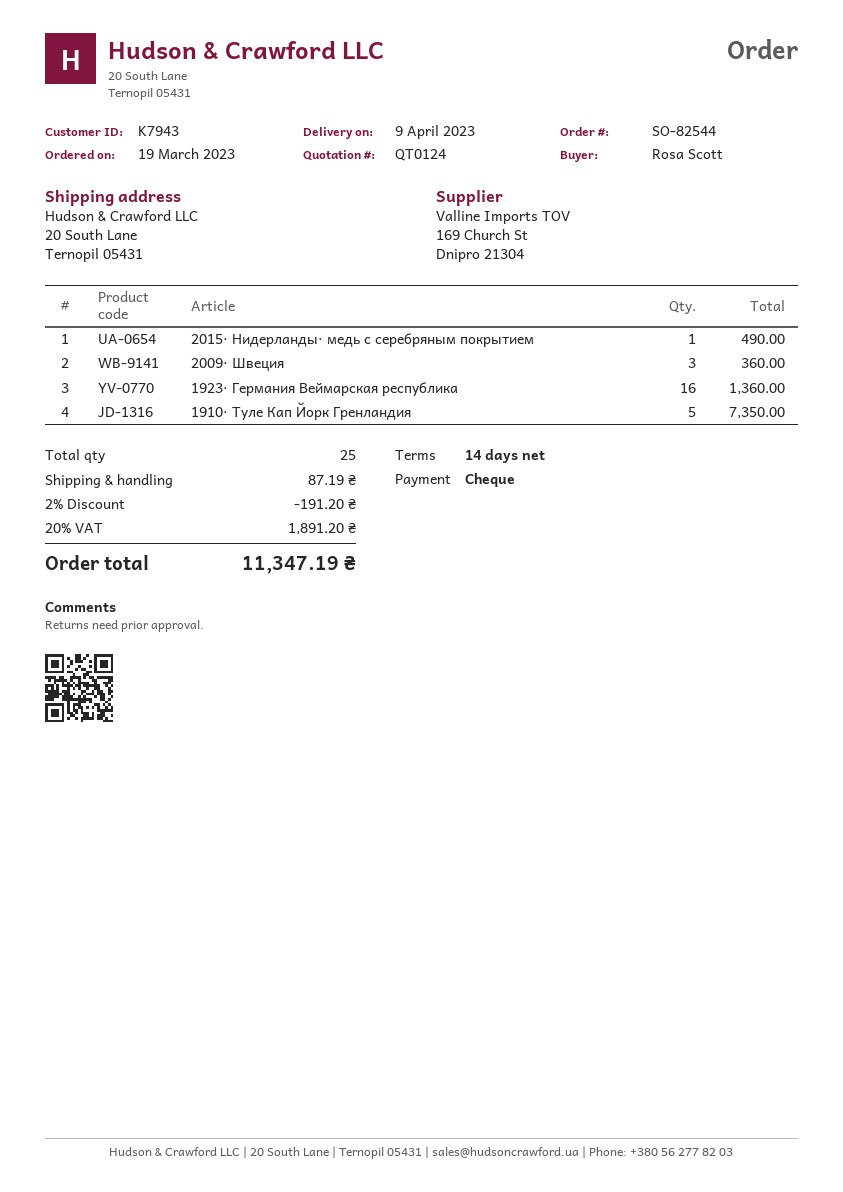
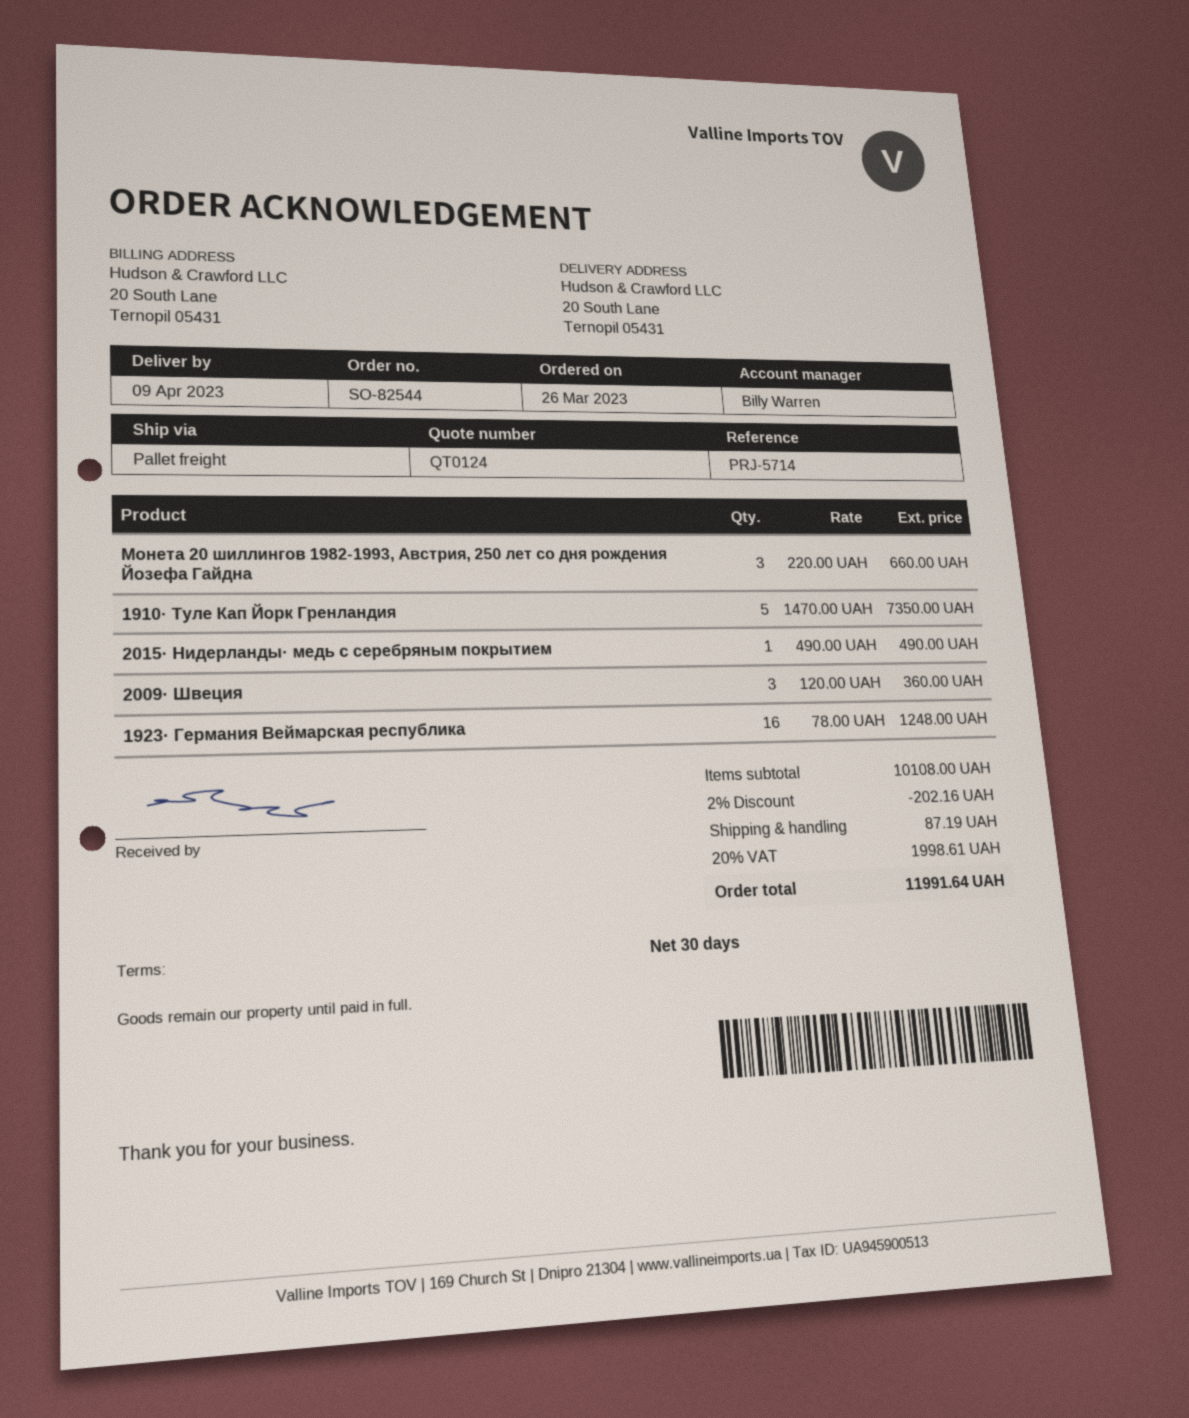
order date: 2023-03-19 -> 2023-03-26
payment terms: 14 days -> 30 days
1923· Германия Веймарская республика: 16 for 1360.00 -> 16 for 1248.00
Монета 20 шиллингов 1982-1993, Австрия, 250 лет со дня рождения Йозефа Гайдна: none -> 3 for 660.00
discount: 2% = 191.20 -> 2% = 202.16
tax: 20% = 1891.20 -> 20% = 1998.61
total: 11347.19 -> 11991.64

